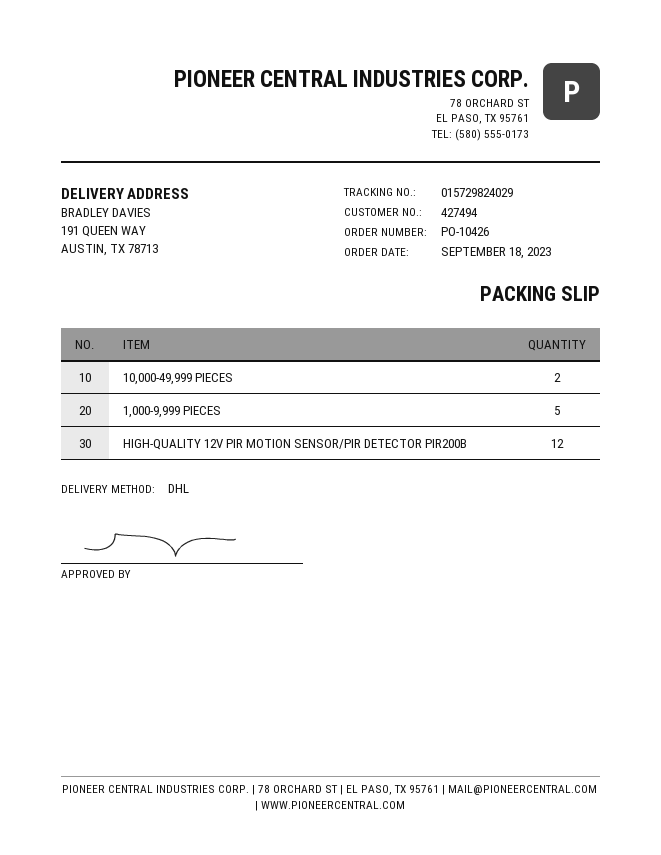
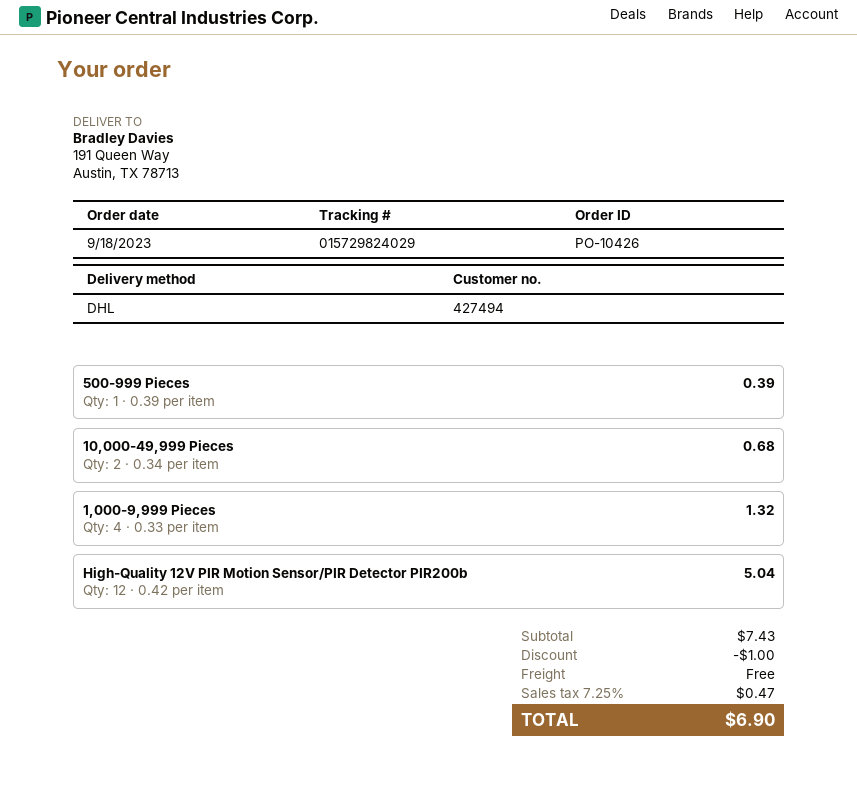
1,000-9,999 PIECES: 5 -> 4
500-999 Pieces: none -> 1

